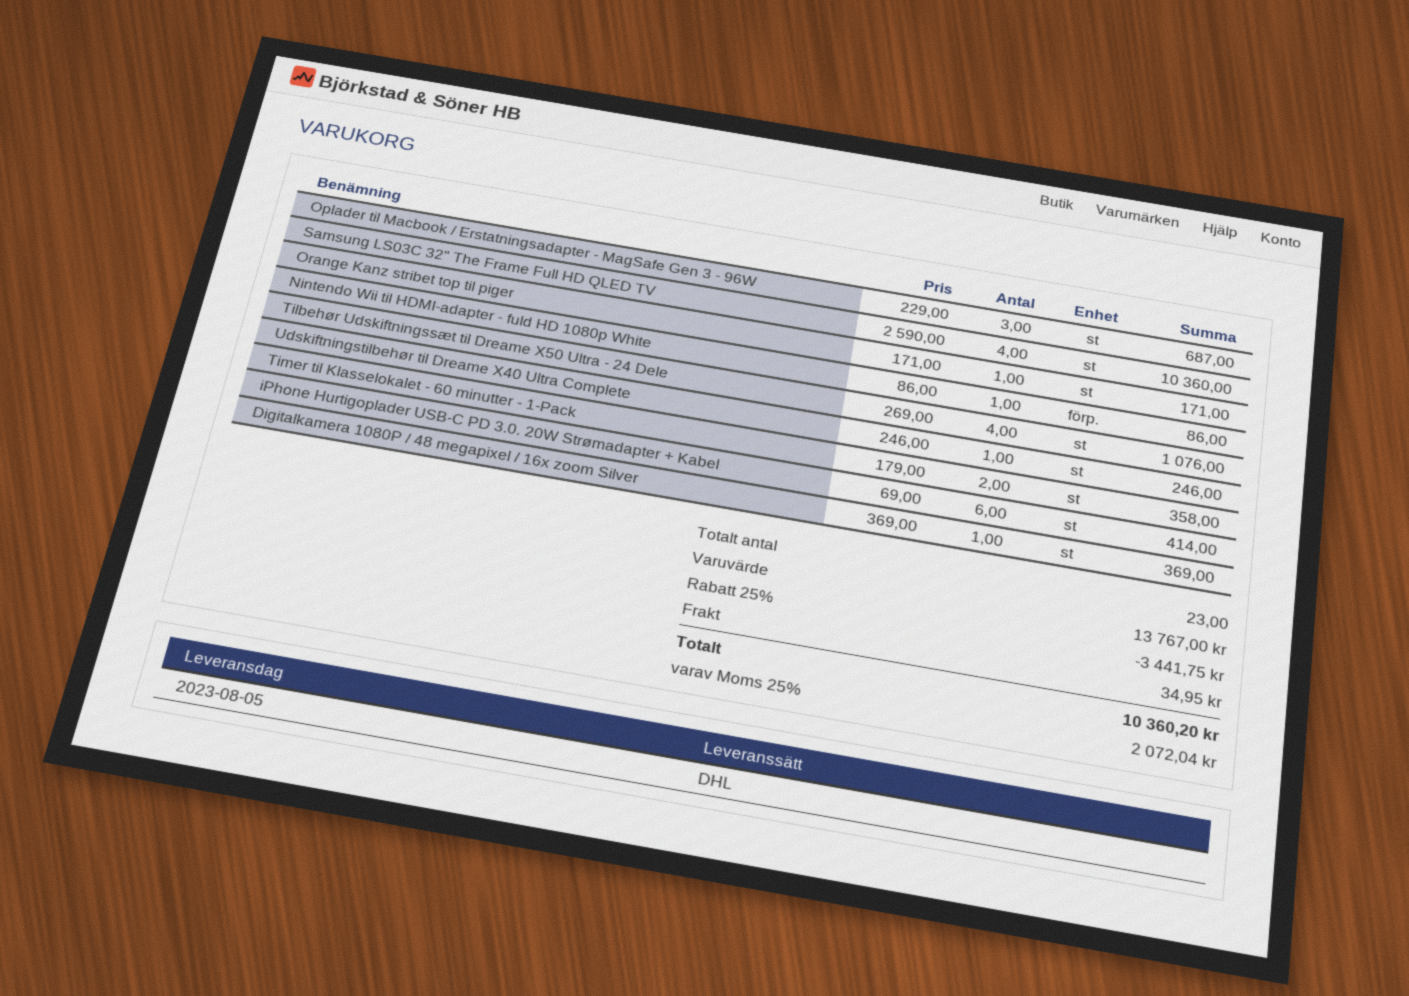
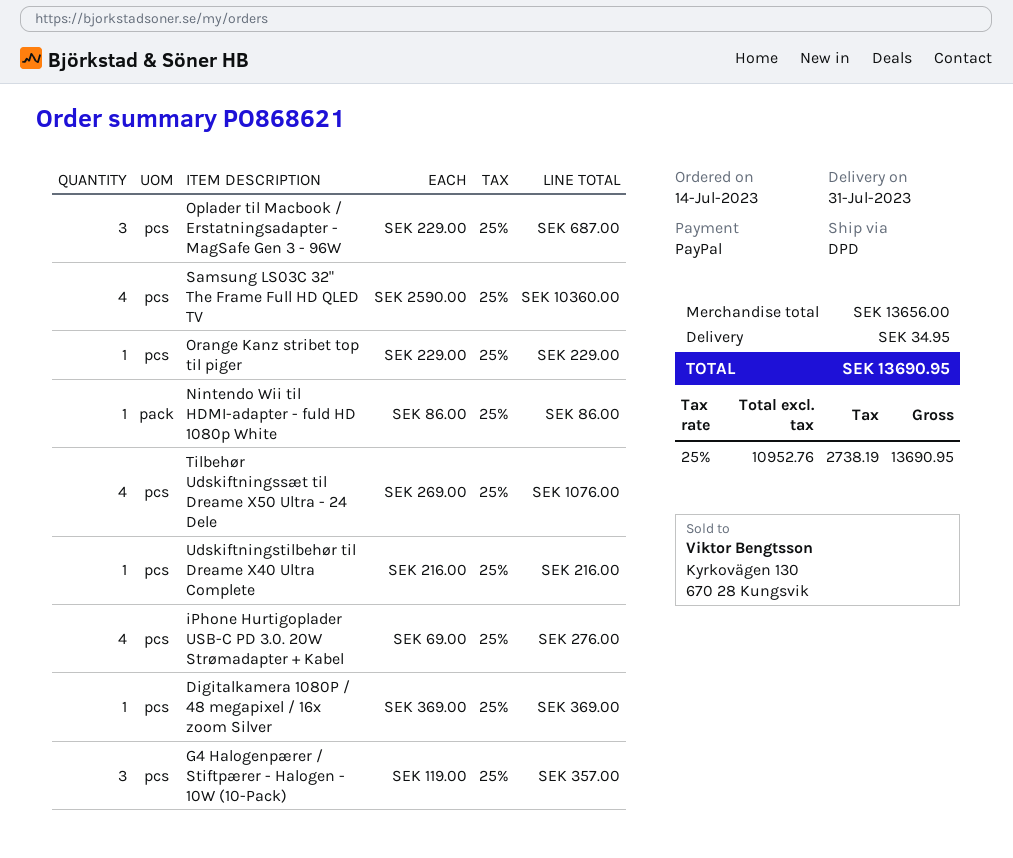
delivery date: 2023-08-05 -> 2023-07-31
shipping method: DHL -> DPD
Orange Kanz stribet top til piger: 1 x 171.00 = 171.00 -> 1 x 229.00 = 229.00
Udskiftningstilbehør til Dreame X40 Ultra Complete: 1 x 246.00 = 246.00 -> 1 x 216.00 = 216.00
Timer til Klasselokalet - 60 minutter - 1-Pack: 2 x 179.00 = 358.00 -> none
iPhone Hurtigoplader USB-C PD 3.0. 20W Strømadapter + Kabel: 6 x 69.00 = 414.00 -> 4 x 69.00 = 276.00
G4 Halogenpærer / Stiftpærer - Halogen - 10W (10-Pack): none -> 3 x 119.00 = 357.00
subtotal: 13767.00 -> 13656.00
discount: 25% = 3441.75 -> none
tax: 25% = 2072.04 -> 25% = 2738.19
total: 10360.20 -> 13690.95

